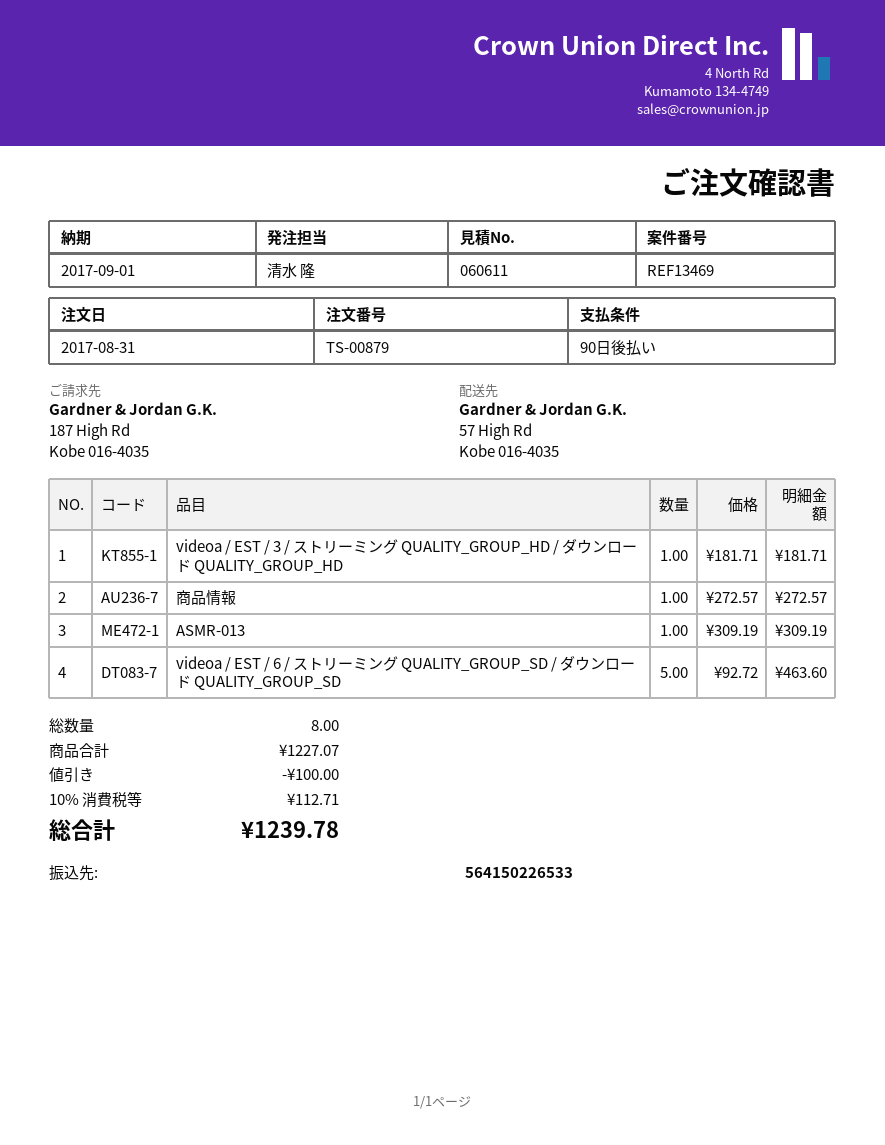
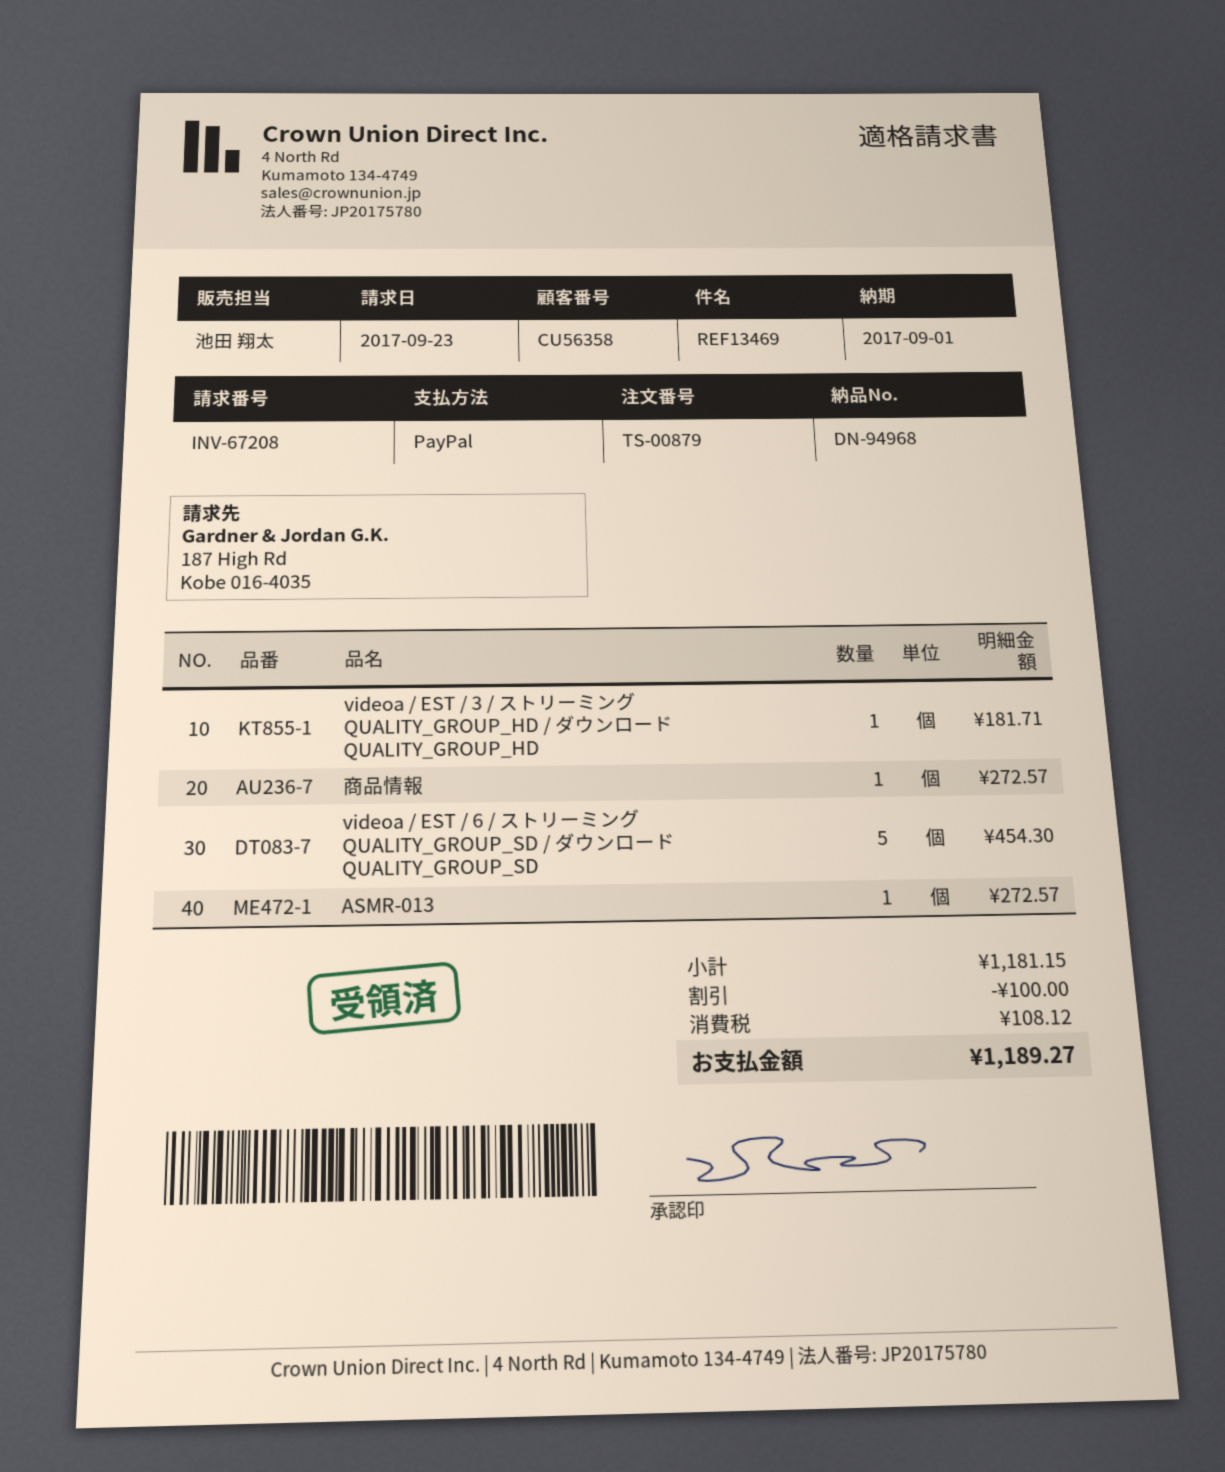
ASMR-013: 1 for 309.19 -> 1 for 272.57
videoa / EST / 6 / ストリーミング QUALITY_GROUP_SD / ダウンロード QUALITY_GROUP_SD: 5 for 463.60 -> 5 for 454.30
subtotal: 1227.07 -> 1181.15
tax: 112.71 -> 108.12
total: 1239.78 -> 1189.27

